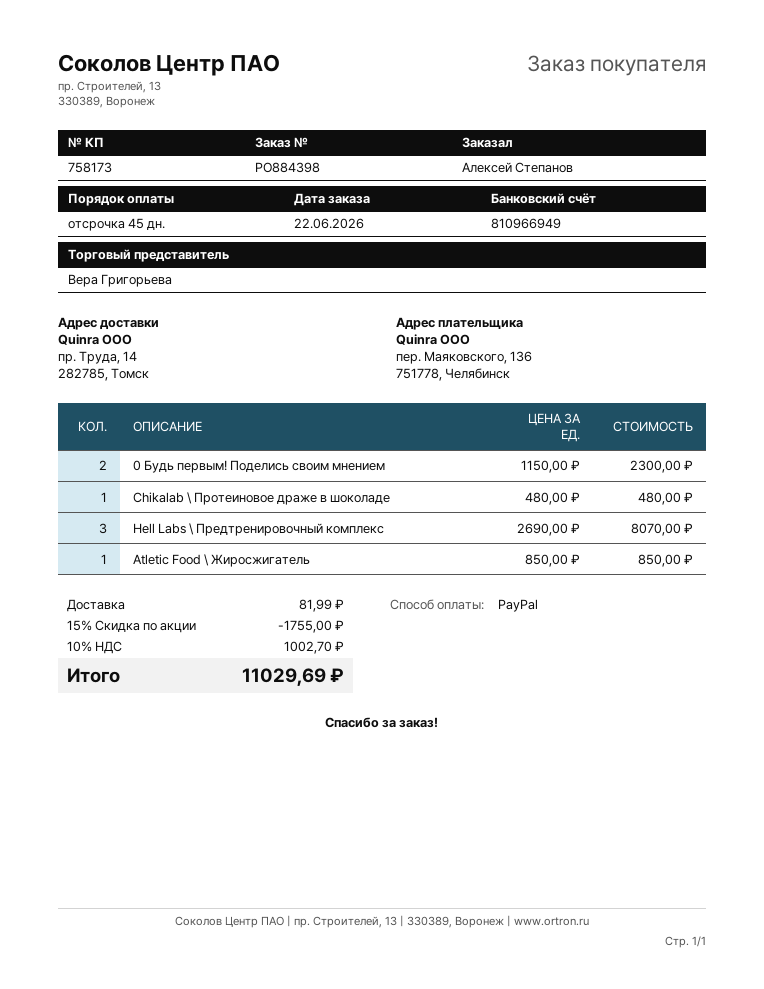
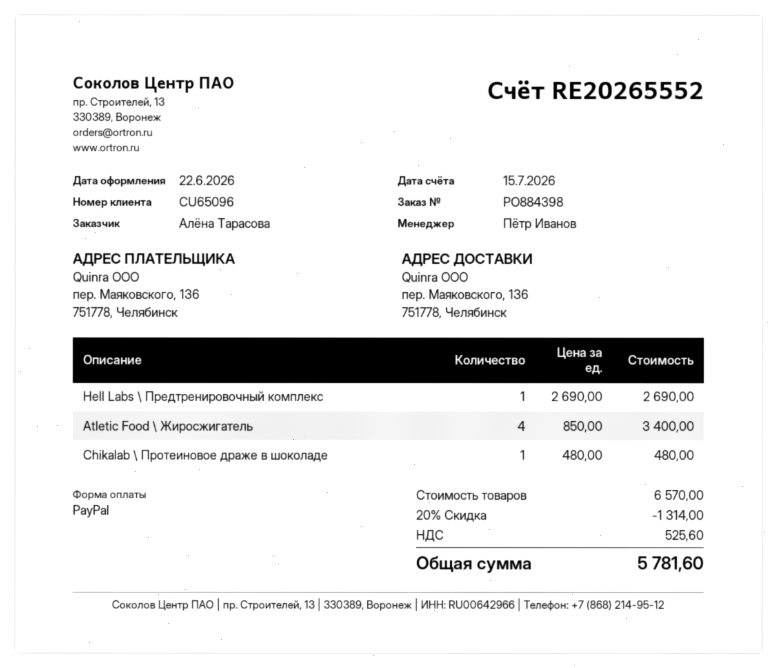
ordered by: Алексей Степанов -> Алёна Тарасова
sales rep: Вера Григорьева -> Пётр Иванов
ship to: пр. Труда, 14, 282785, Томск -> пер. Маяковского, 136, 751778, Челябинск
0 Будь первым! Поделись своим мнением: 2 x 1150.00 = 2300.00 -> none
Hell Labs \ Предтренировочный комплекс: 3 x 2690.00 = 8070.00 -> 1 x 2690.00 = 2690.00
Atletic Food \ Жиросжигатель: 1 x 850.00 = 850.00 -> 4 x 850.00 = 3400.00
discount: 15% = 1755.00 -> 20% = 1314.00
shipping: 81.99 -> none
tax: 1002.70 -> 525.60
total: 11029.69 -> 5781.60

